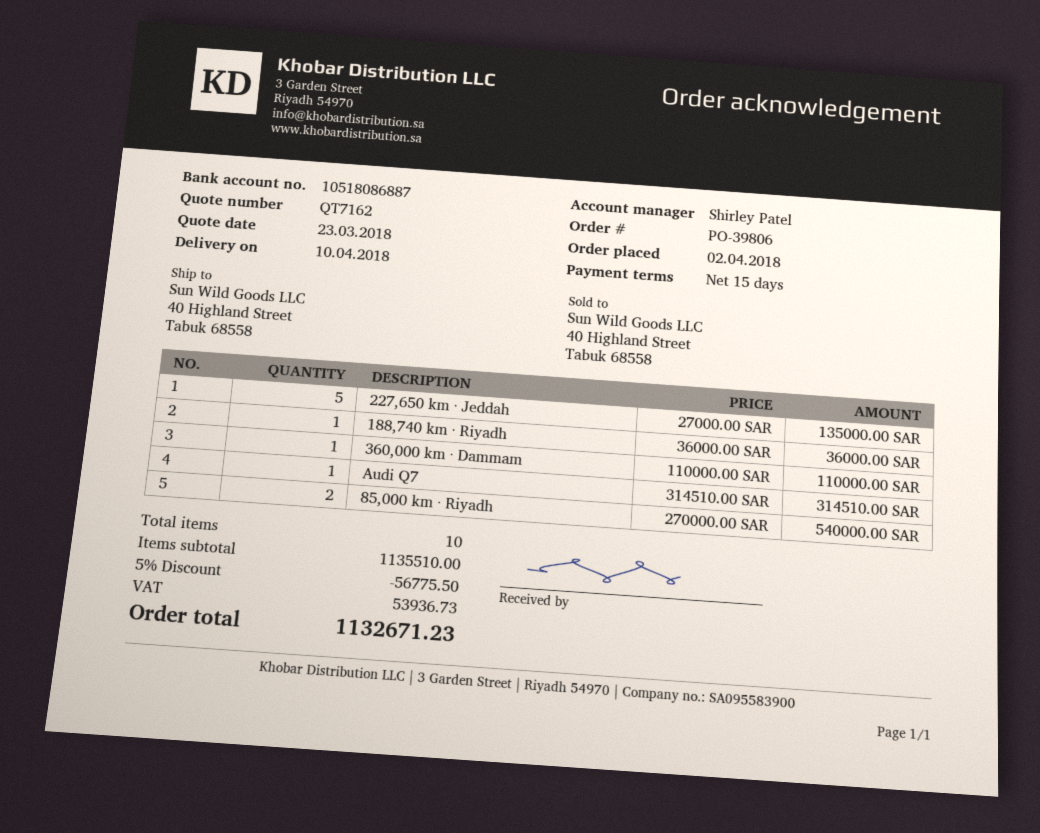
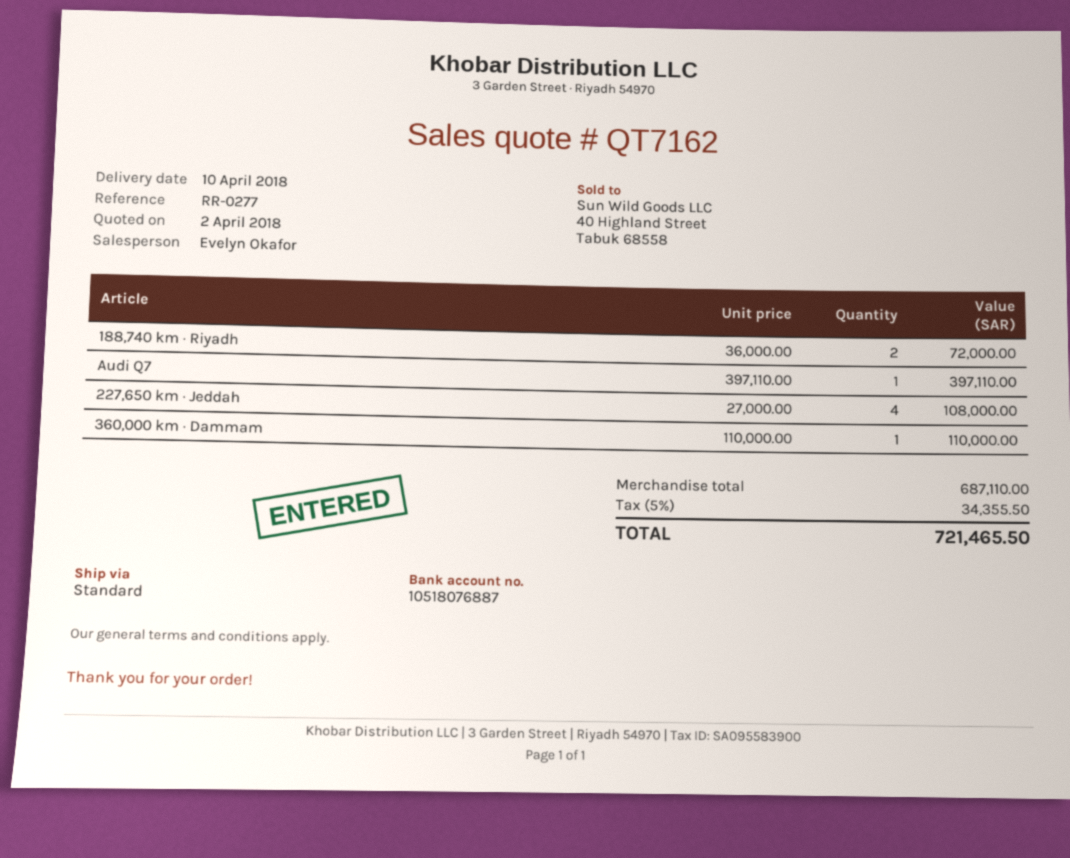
quote date: 2018-03-23 -> 2018-04-02
sales rep: Shirley Patel -> Evelyn Okafor
bank account: 10518086887 -> 10518076887
227,650 km · Jeddah: 5 x 27000.00 = 135000.00 -> 4 x 27000.00 = 108000.00
188,740 km · Riyadh: 1 x 36000.00 = 36000.00 -> 2 x 36000.00 = 72000.00
Audi Q7: 1 x 314510.00 = 314510.00 -> 1 x 397110.00 = 397110.00
85,000 km · Riyadh: 2 x 270000.00 = 540000.00 -> none
subtotal: 1135510.00 -> 687110.00
discount: 5% = 56775.50 -> none
tax: 53936.73 -> 34355.50
total: 1132671.23 -> 721465.50

